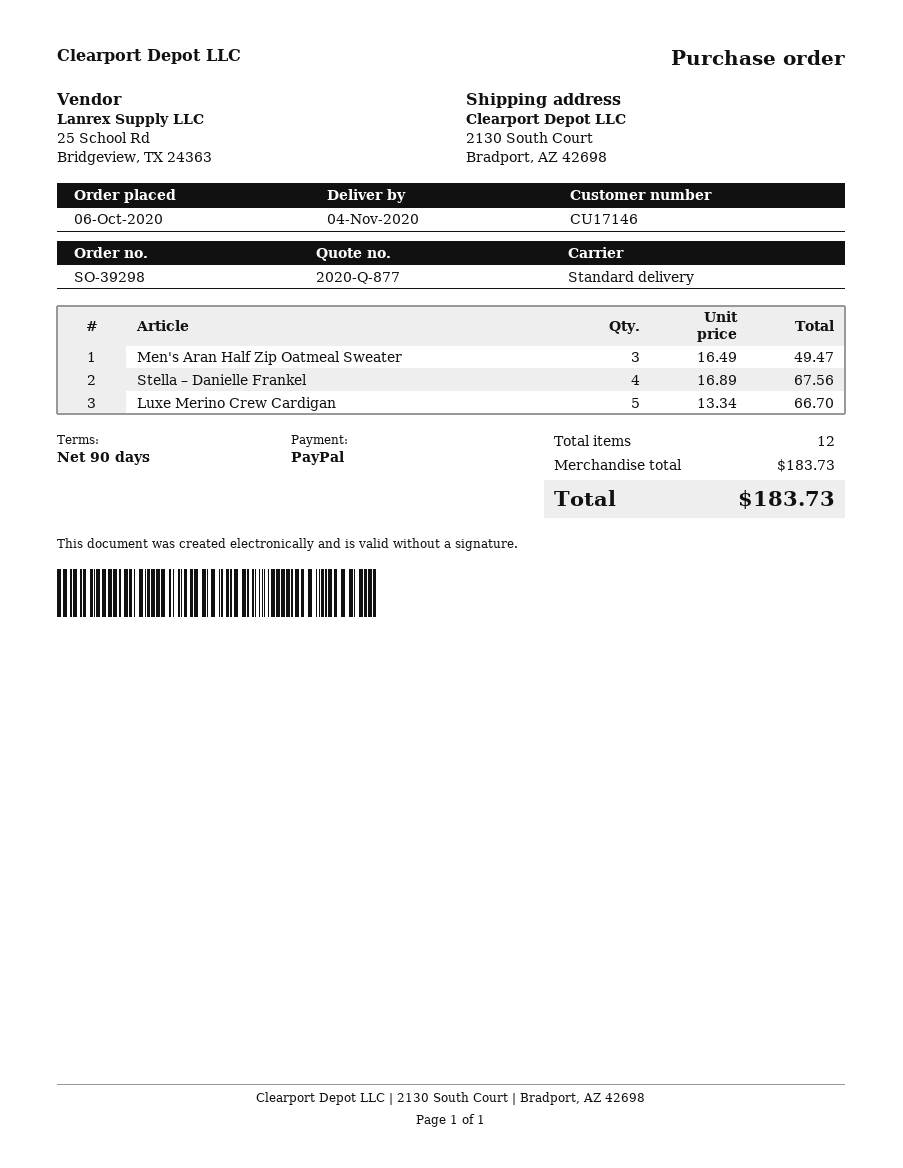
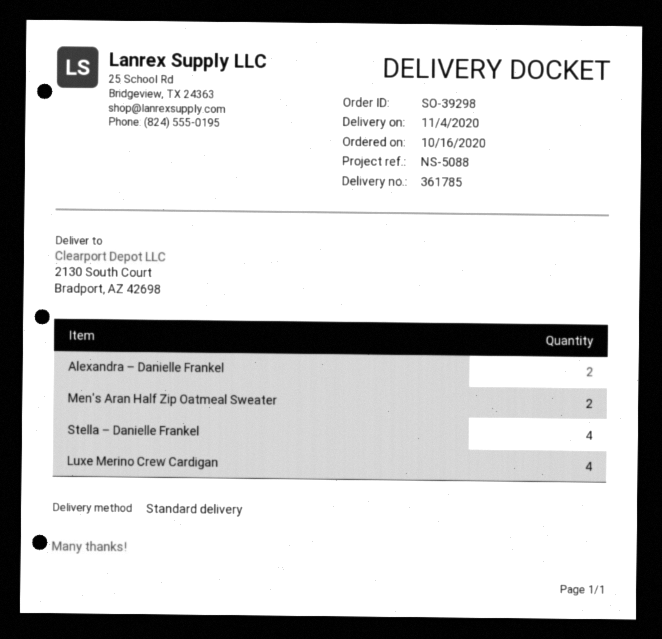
order date: 2020-10-06 -> 2020-10-16
Men's Aran Half Zip Oatmeal Sweater: 3 -> 2
Luxe Merino Crew Cardigan: 5 -> 4
Alexandra – Danielle Frankel: none -> 2

